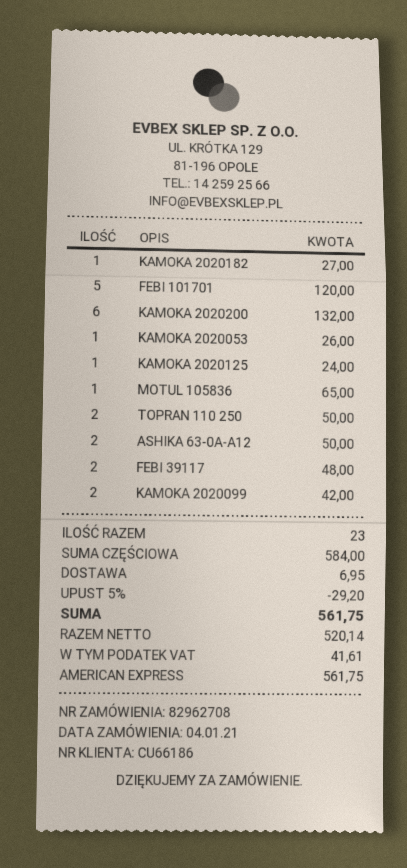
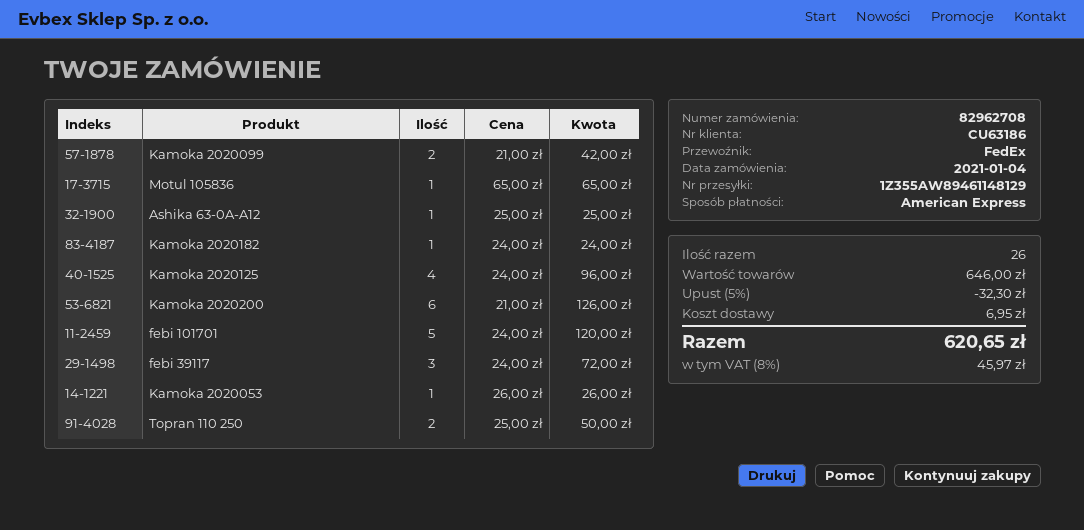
customer number: CU66186 -> CU63186
KAMOKA 2020182: 1 for 27.00 -> 1 for 24.00
KAMOKA 2020200: 6 for 132.00 -> 6 for 126.00
KAMOKA 2020125: 1 for 24.00 -> 4 for 96.00
ASHIKA 63-0A-A12: 2 for 50.00 -> 1 for 25.00
FEBI 39117: 2 for 48.00 -> 3 for 72.00
total quantity: 23 -> 26
subtotal: 584.00 -> 646.00
discount: 5% = 29.20 -> 5% = 32.30
tax: 41.61 -> 45.97
total: 561.75 -> 620.65

